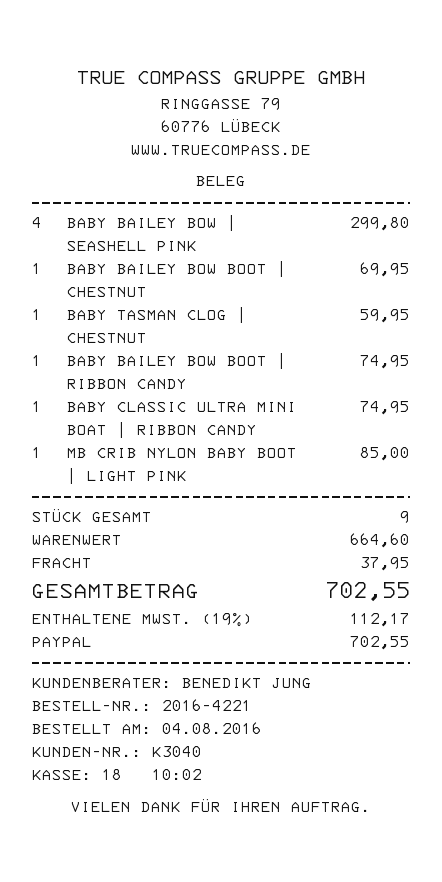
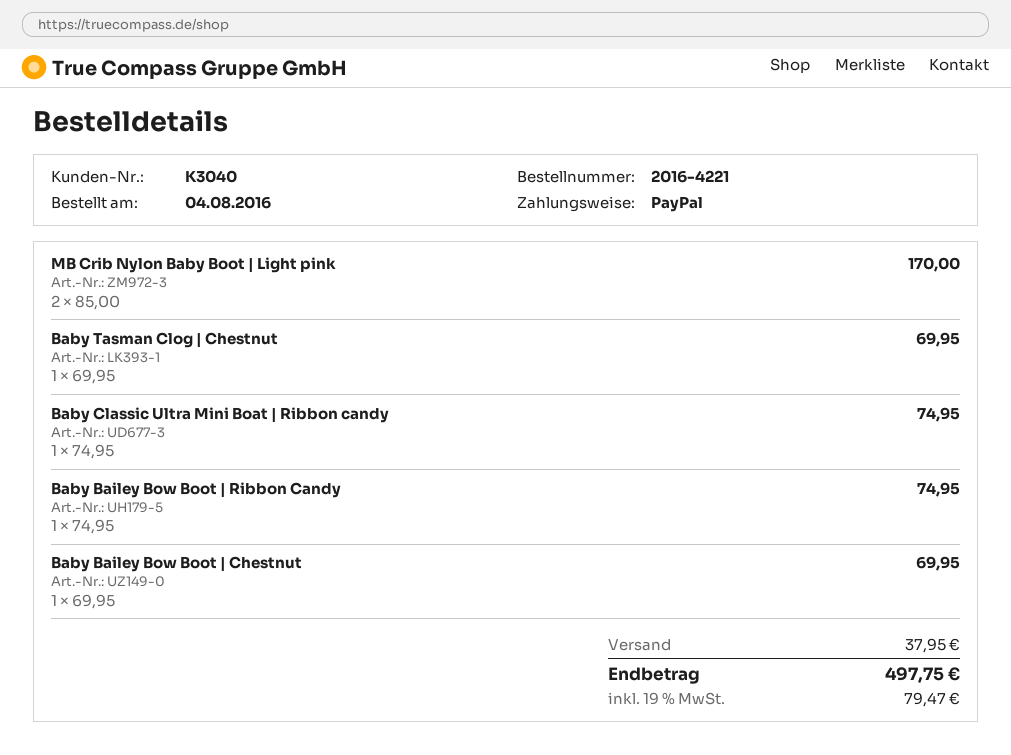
BABY BAILEY BOW | SEASHELL PINK: 4 for 299.80 -> none
BABY TASMAN CLOG | CHESTNUT: 1 for 59.95 -> 1 for 69.95
MB CRIB NYLON BABY BOOT | LIGHT PINK: 1 for 85.00 -> 2 for 170.00
tax: 19% = 112.17 -> 19% = 79.47
total: 702.55 -> 497.75

